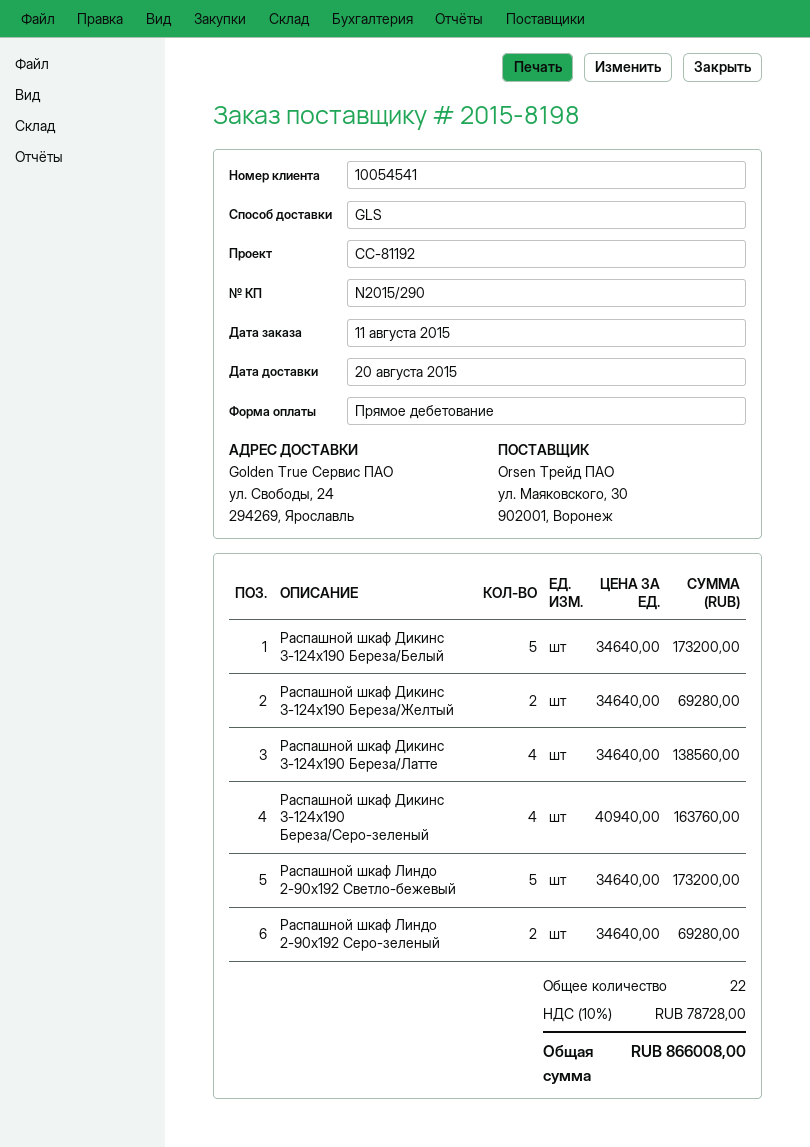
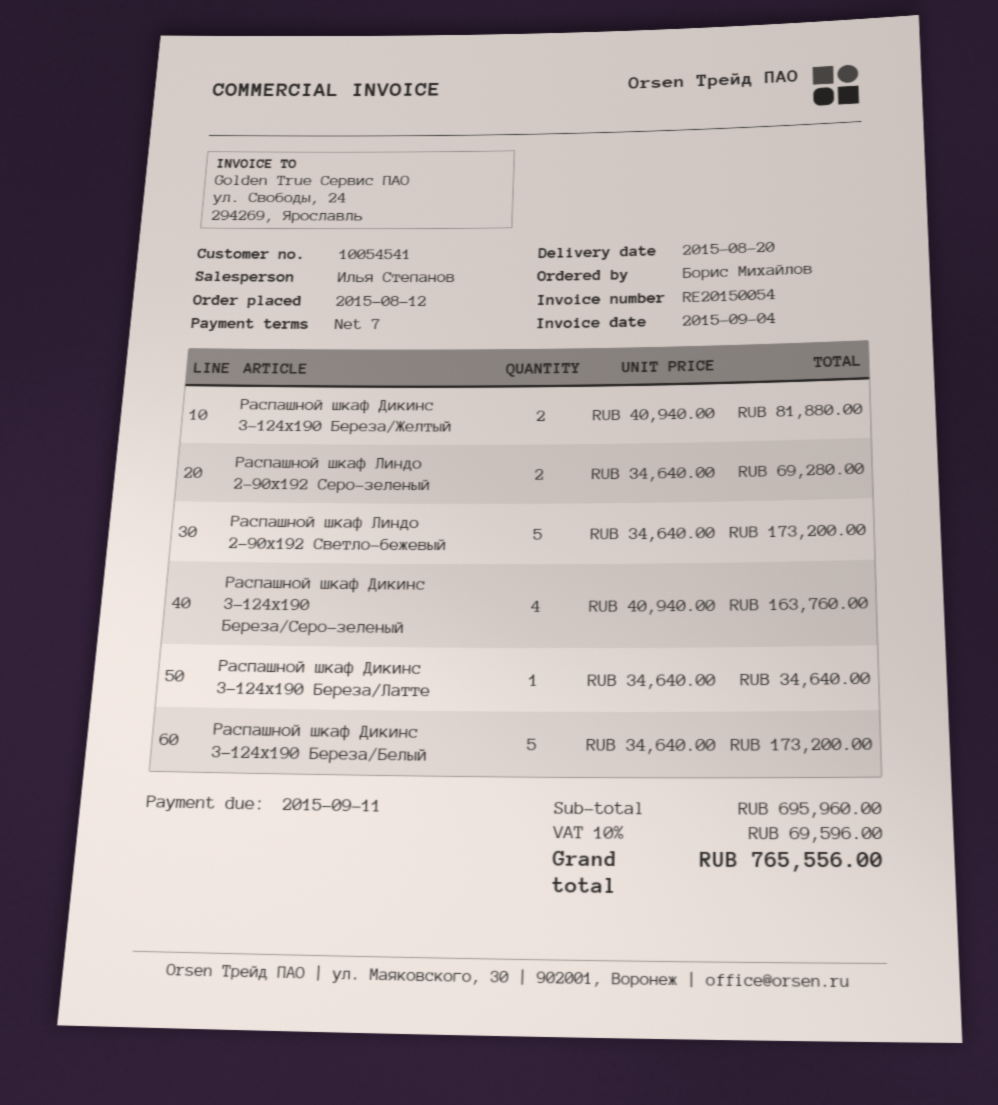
order date: 2015-08-11 -> 2015-08-12
Распашной шкаф Дикинс 3-124x190 Береза/Желтый: 2 x 34640.00 = 69280.00 -> 2 x 40940.00 = 81880.00
Распашной шкаф Дикинс 3-124x190 Береза/Латте: 4 x 34640.00 = 138560.00 -> 1 x 34640.00 = 34640.00
tax: 10% = 78728.00 -> 10% = 69596.00
total: 866008.00 -> 765556.00

